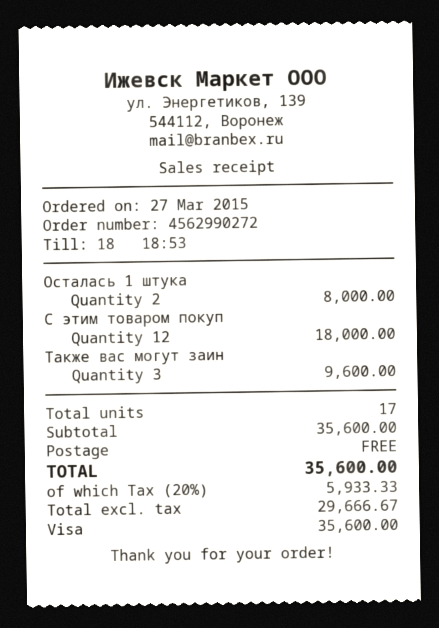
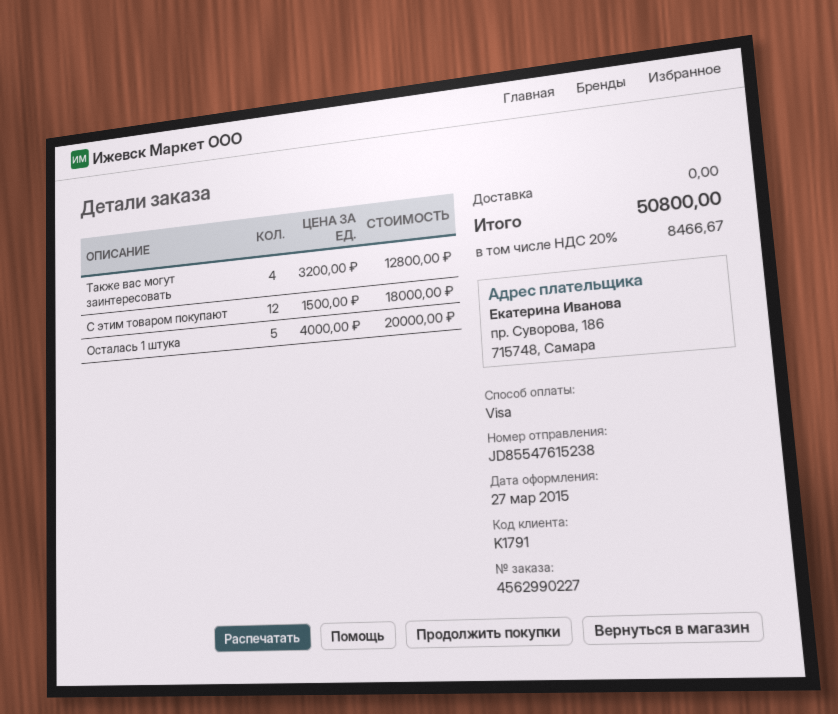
order number: 4562990272 -> 4562990227
Осталась 1 штука: 2 for 8000.00 -> 5 for 20000.00
Также вас могут заин: 3 for 9600.00 -> 4 for 12800.00
tax: 20% = 5933.33 -> 20% = 8466.67
total: 35600.00 -> 50800.00

